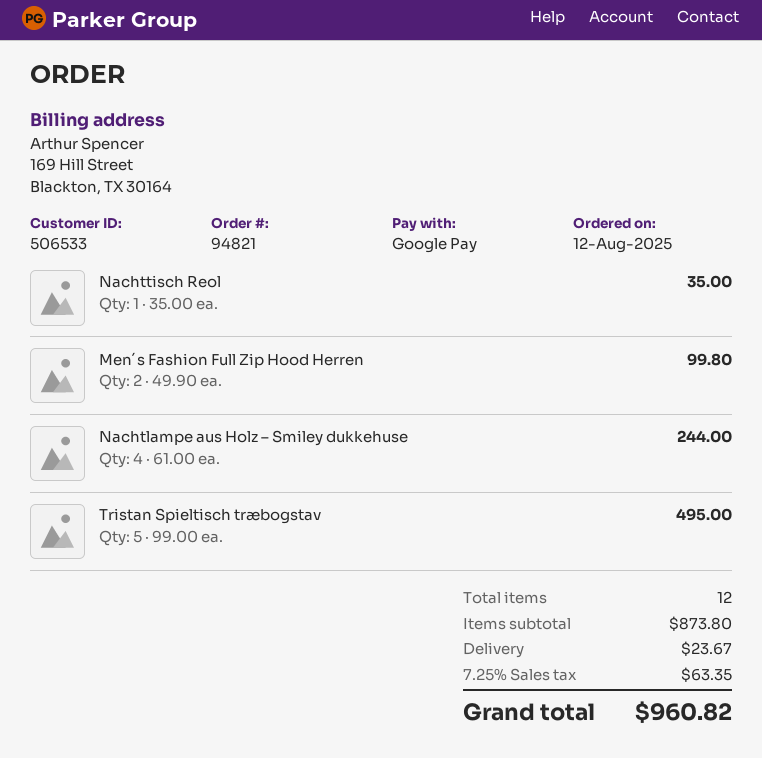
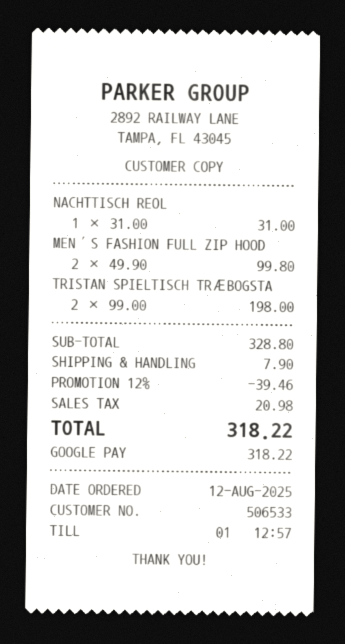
Nachttisch Reol: 1 x 35.00 = 35.00 -> 1 x 31.00 = 31.00
Nachtlampe aus Holz – Smiley dukkehuse: 4 x 61.00 = 244.00 -> none
Tristan Spieltisch træbogstav: 5 x 99.00 = 495.00 -> 2 x 99.00 = 198.00
subtotal: 873.80 -> 328.80
discount: none -> 12% = 39.46
shipping: 23.67 -> 7.90
tax: 63.35 -> 20.98
total: 960.82 -> 318.22

